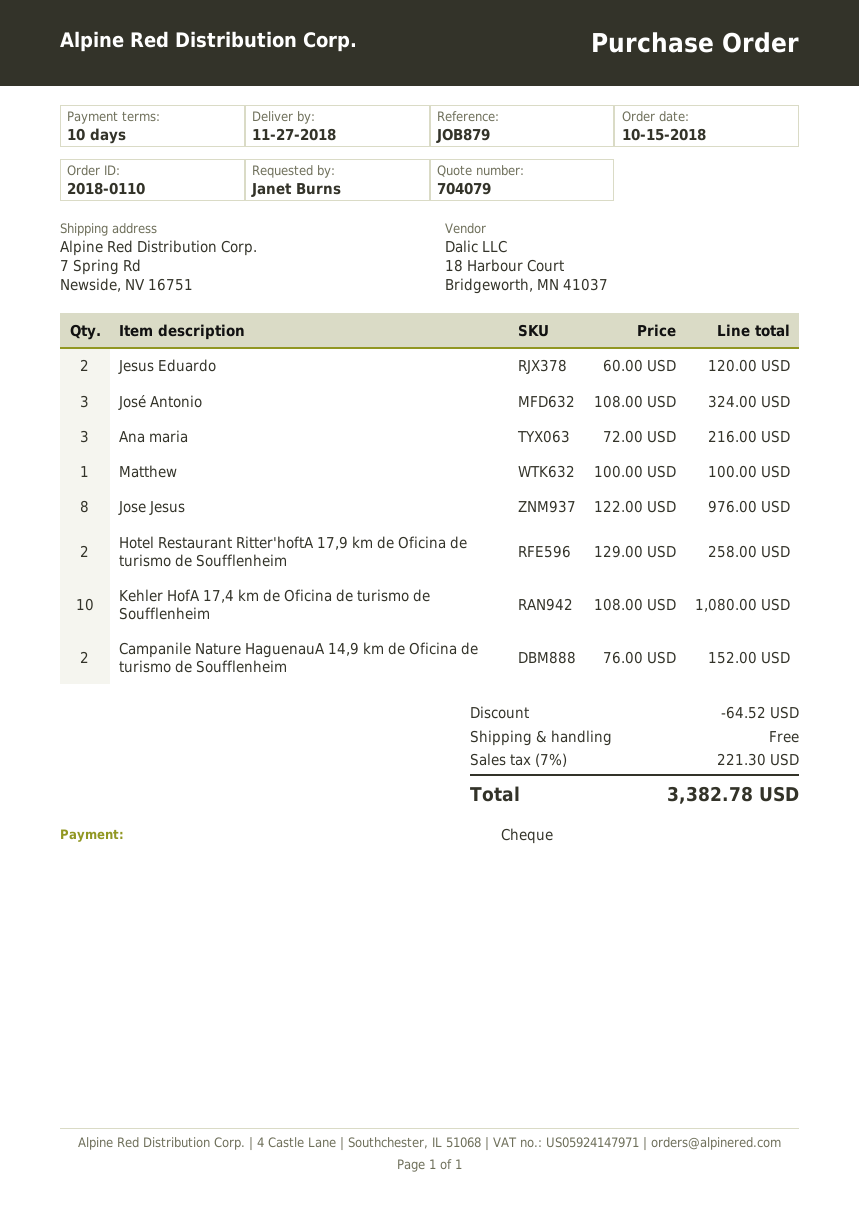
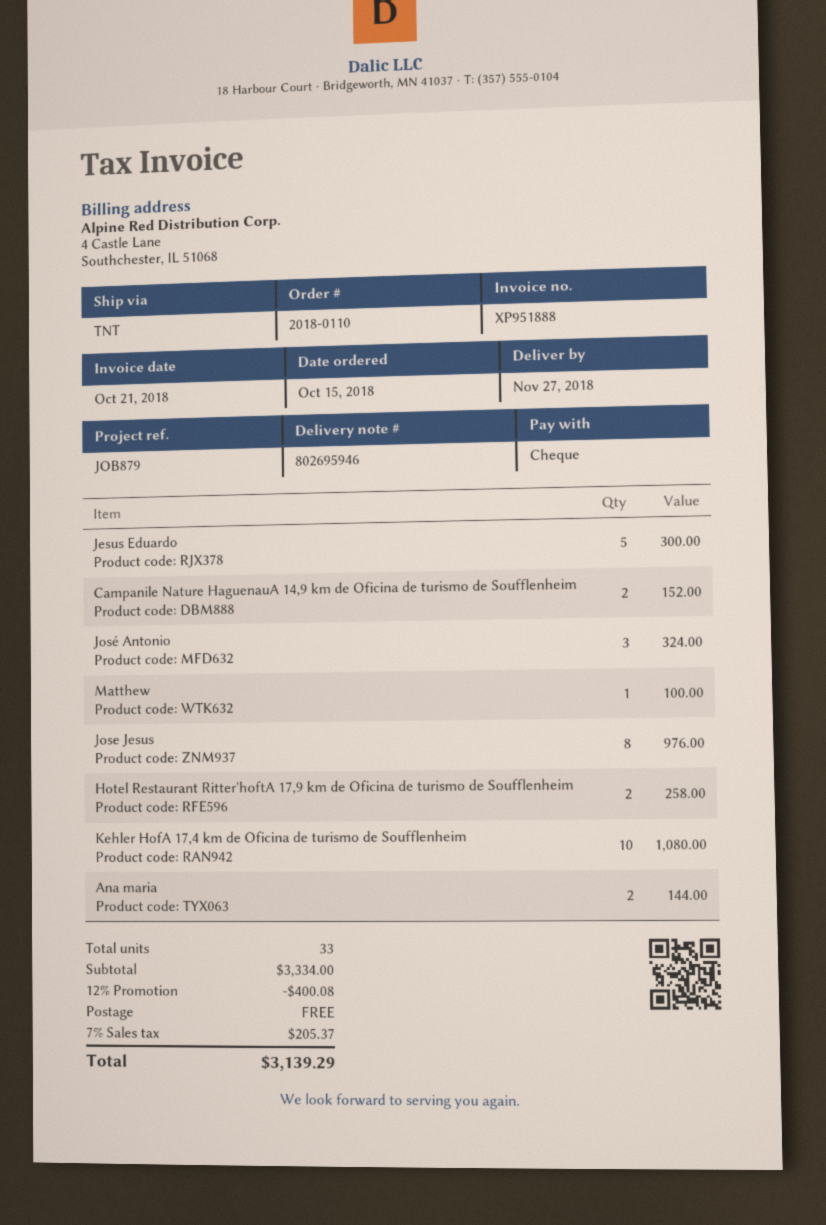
Jesus Eduardo: 2 for 120.00 -> 5 for 300.00
Ana maria: 3 for 216.00 -> 2 for 144.00
discount: 64.52 -> 400.08
tax: 7% = 221.30 -> 7% = 205.37
total: 3382.78 -> 3139.29

